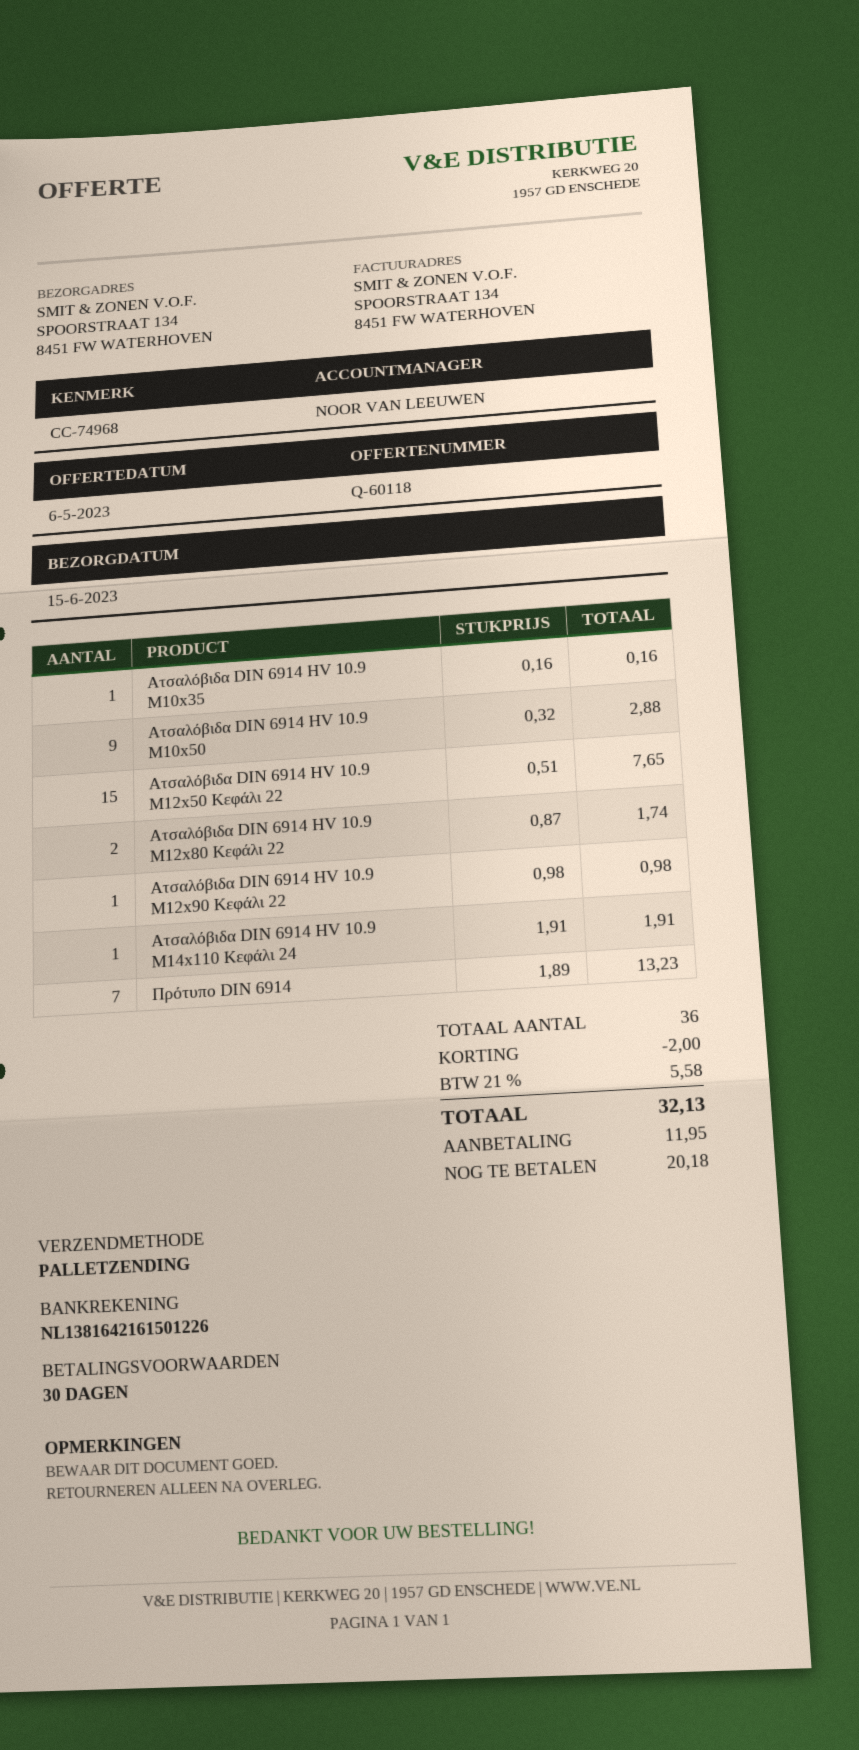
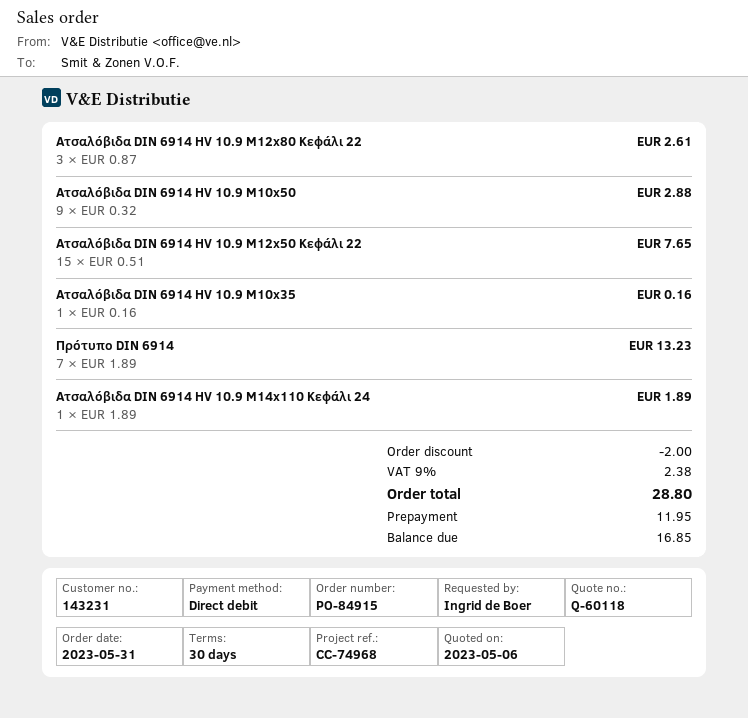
Ατσαλόβιδα DIN 6914 HV 10.9 M12x80 Κεφάλι 22: 2 x 0.87 = 1.74 -> 3 x 0.87 = 2.61
Ατσαλόβιδα DIN 6914 HV 10.9 M12x90 Κεφάλι 22: 1 x 0.98 = 0.98 -> none
Ατσαλόβιδα DIN 6914 HV 10.9 M14x110 Κεφάλι 24: 1 x 1.91 = 1.91 -> 1 x 1.89 = 1.89
tax: 21% = 5.58 -> 9% = 2.38
total: 32.13 -> 28.80
balance: 20.18 -> 16.85

